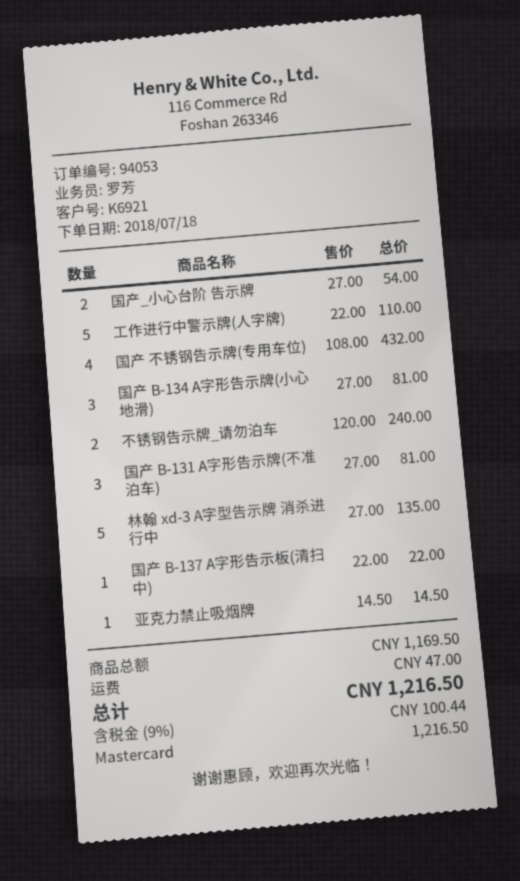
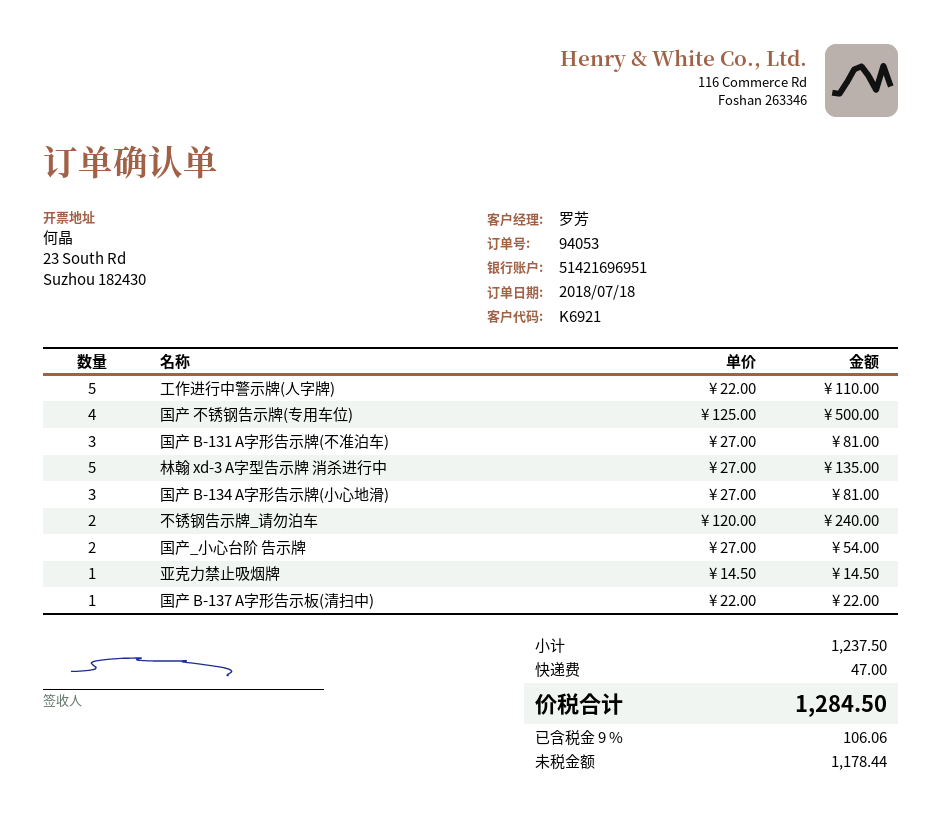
国产 不锈钢告示牌(专用车位): 4 x 108.00 = 432.00 -> 4 x 125.00 = 500.00
subtotal: 1169.50 -> 1237.50
tax: 9% = 100.44 -> 9% = 106.06
total: 1216.50 -> 1284.50

